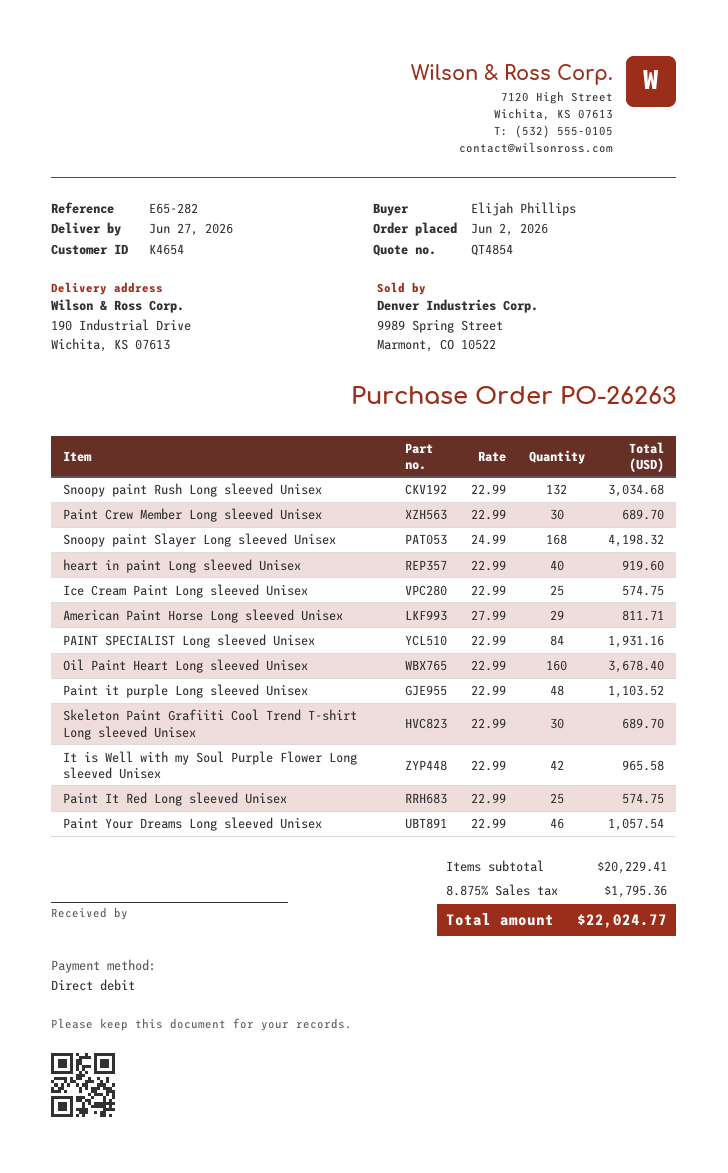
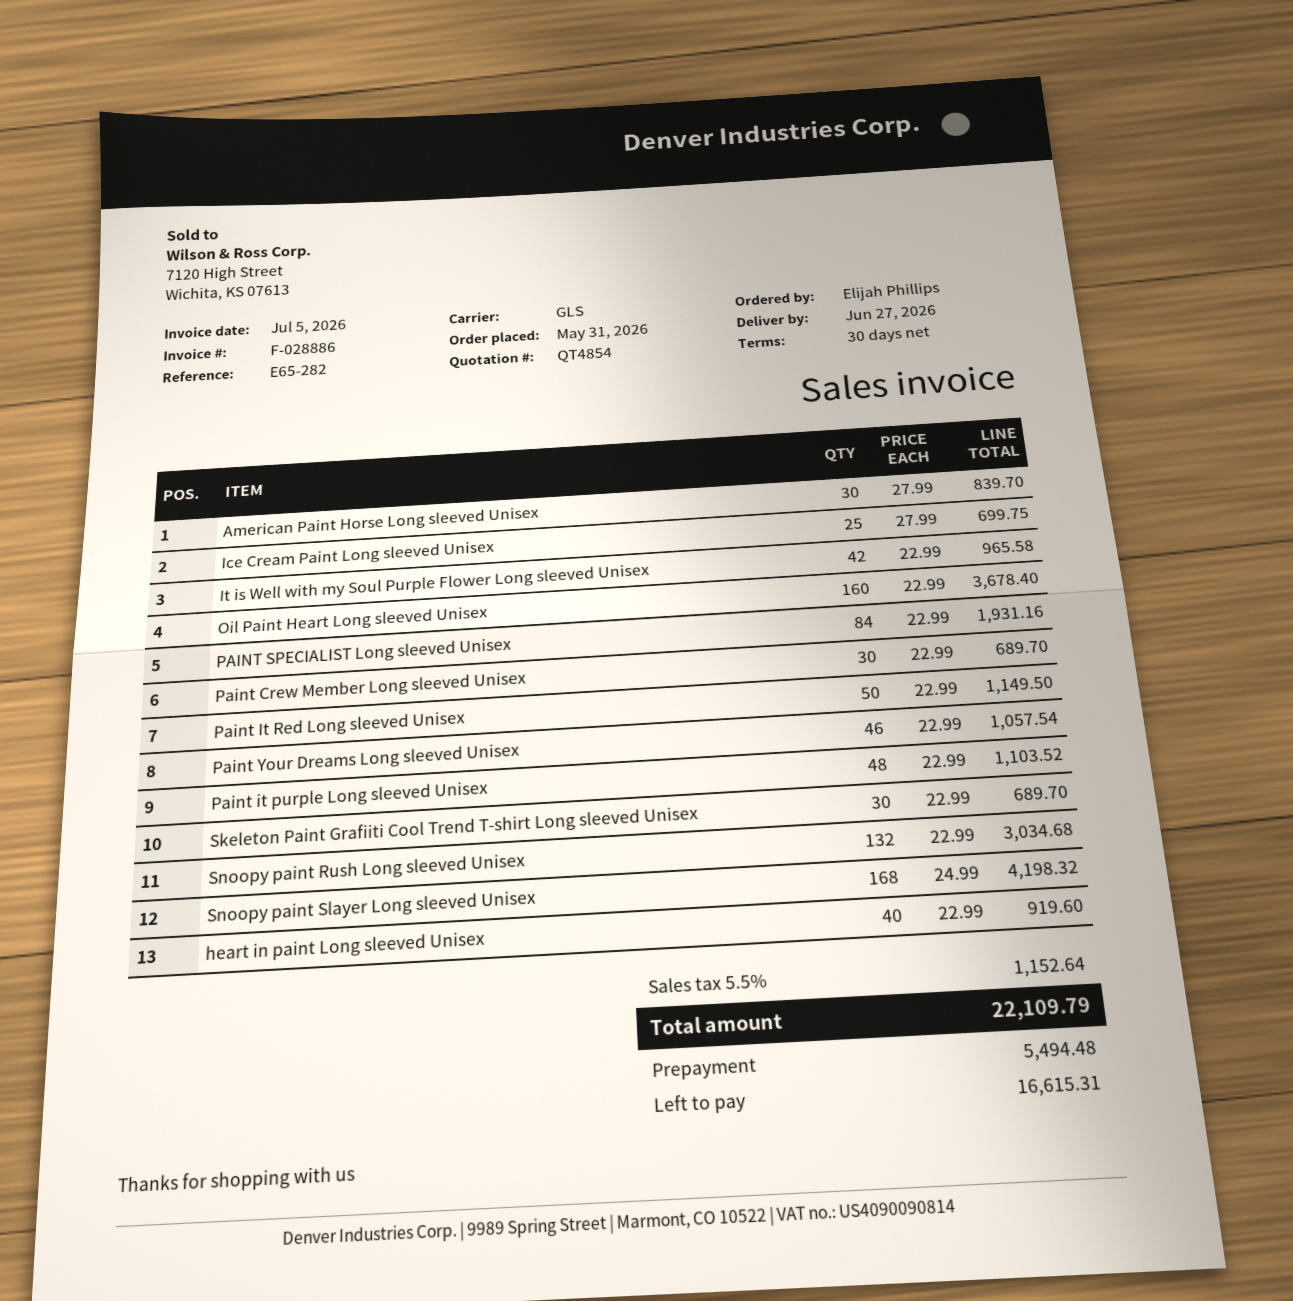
order date: 2026-06-02 -> 2026-05-31
Ice Cream Paint Long sleeved Unisex: 25 x 22.99 = 574.75 -> 25 x 27.99 = 699.75
American Paint Horse Long sleeved Unisex: 29 x 27.99 = 811.71 -> 30 x 27.99 = 839.70
Paint It Red Long sleeved Unisex: 25 x 22.99 = 574.75 -> 50 x 22.99 = 1149.50
tax: 8.875% = 1795.36 -> 5.5% = 1152.64
total: 22024.77 -> 22109.79

